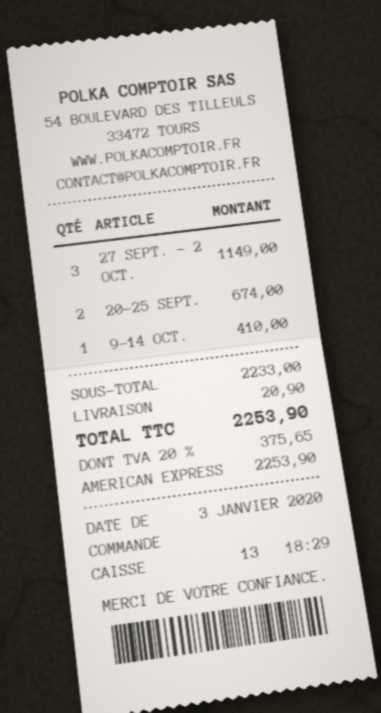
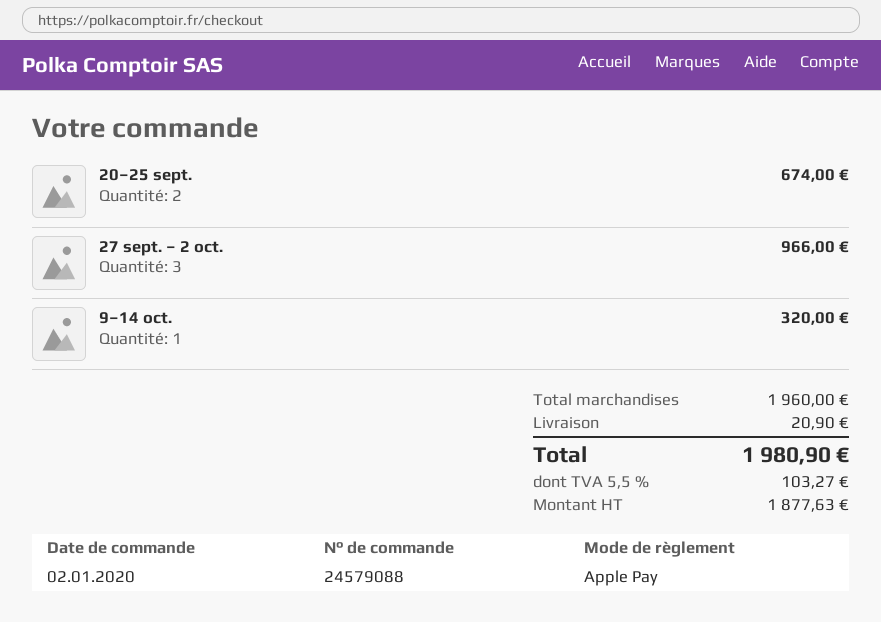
order date: 2020-01-03 -> 2020-01-02
payment method: American Express -> Apple Pay
27 SEPT. – 2 OCT.: 3 for 1149.00 -> 3 for 966.00
9–14 OCT.: 1 for 410.00 -> 1 for 320.00
subtotal: 2233.00 -> 1960.00
tax: 20% = 375.65 -> 5.5% = 103.27
total: 2253.90 -> 1980.90

